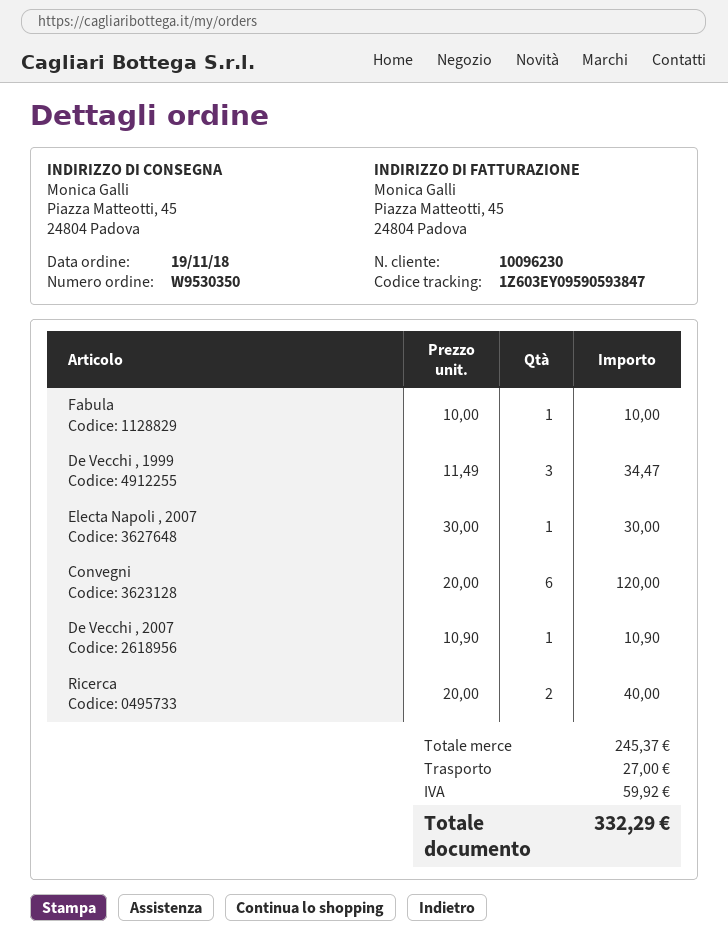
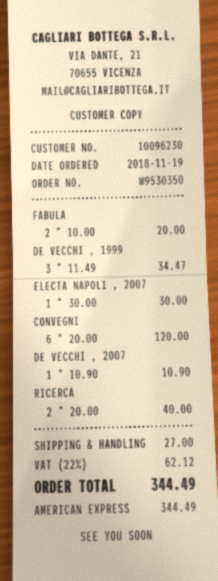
Fabula: 1 x 10.00 = 10.00 -> 2 x 10.00 = 20.00
tax: 59.92 -> 62.12
total: 332.29 -> 344.49

